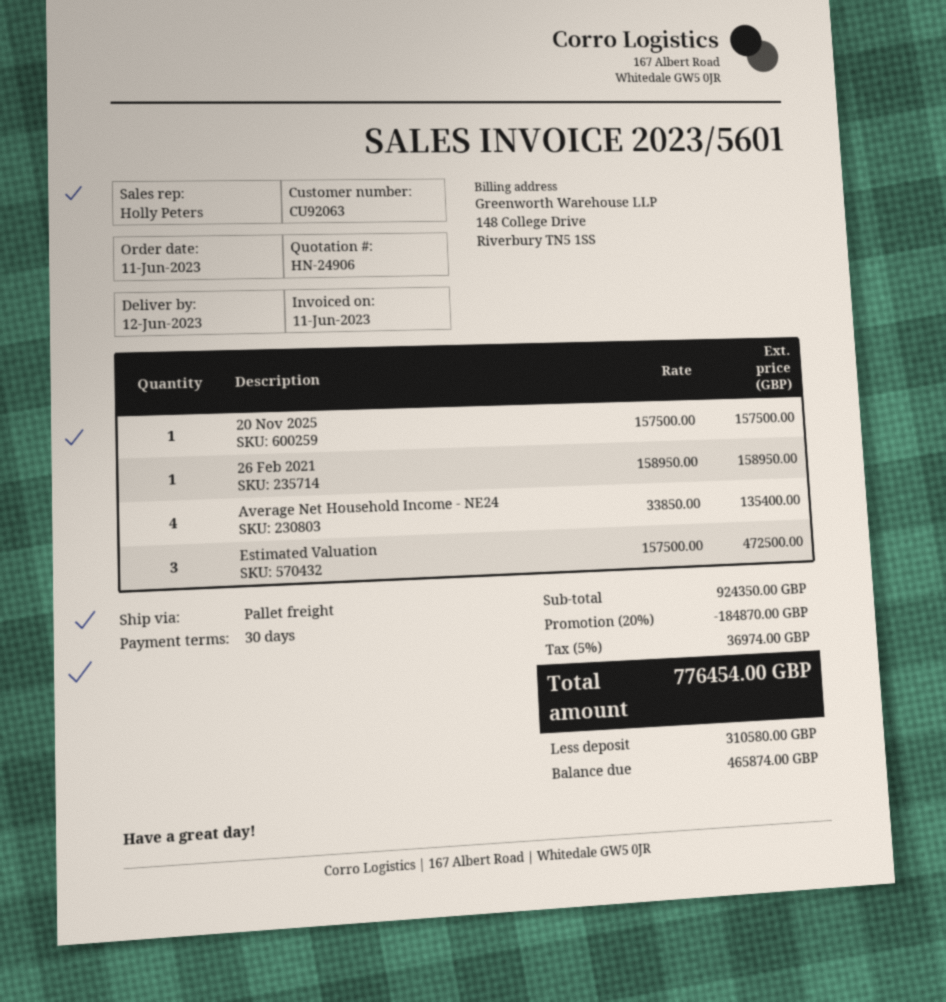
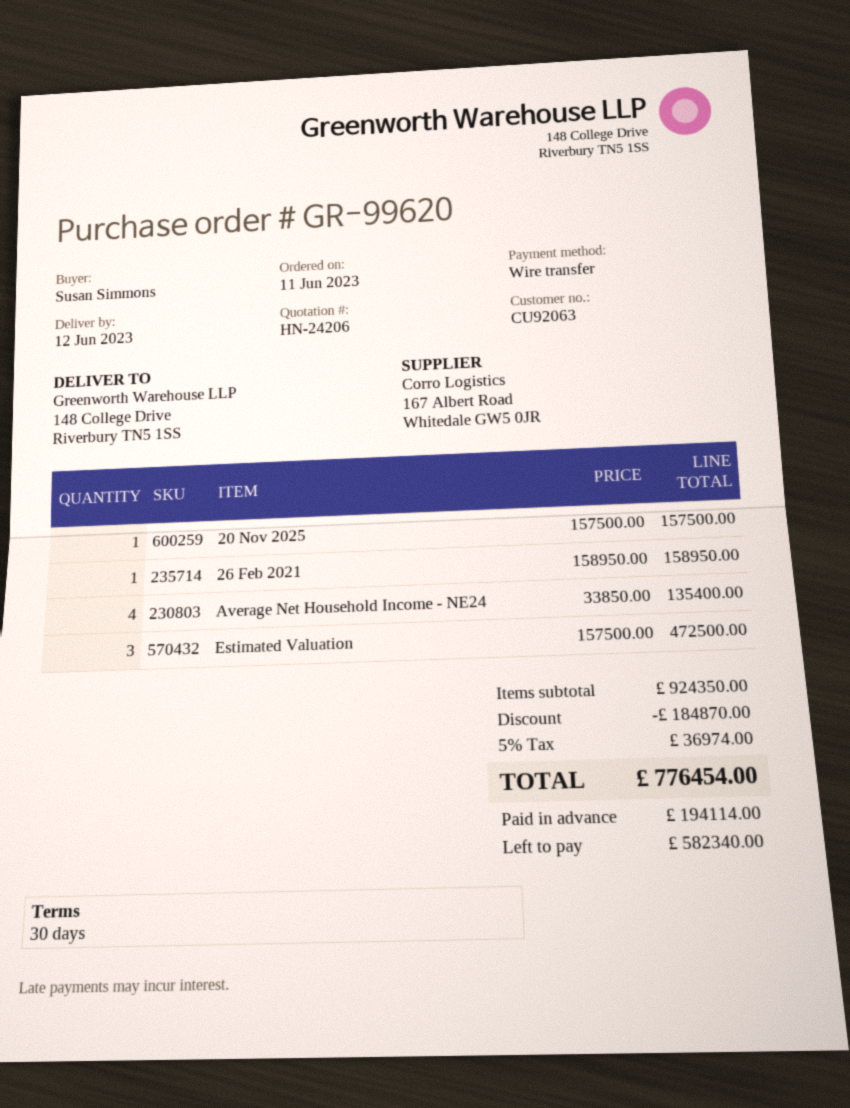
quote number: HN-24906 -> HN-24206
deposit: 310580.00 -> 194114.00
balance: 465874.00 -> 582340.00

